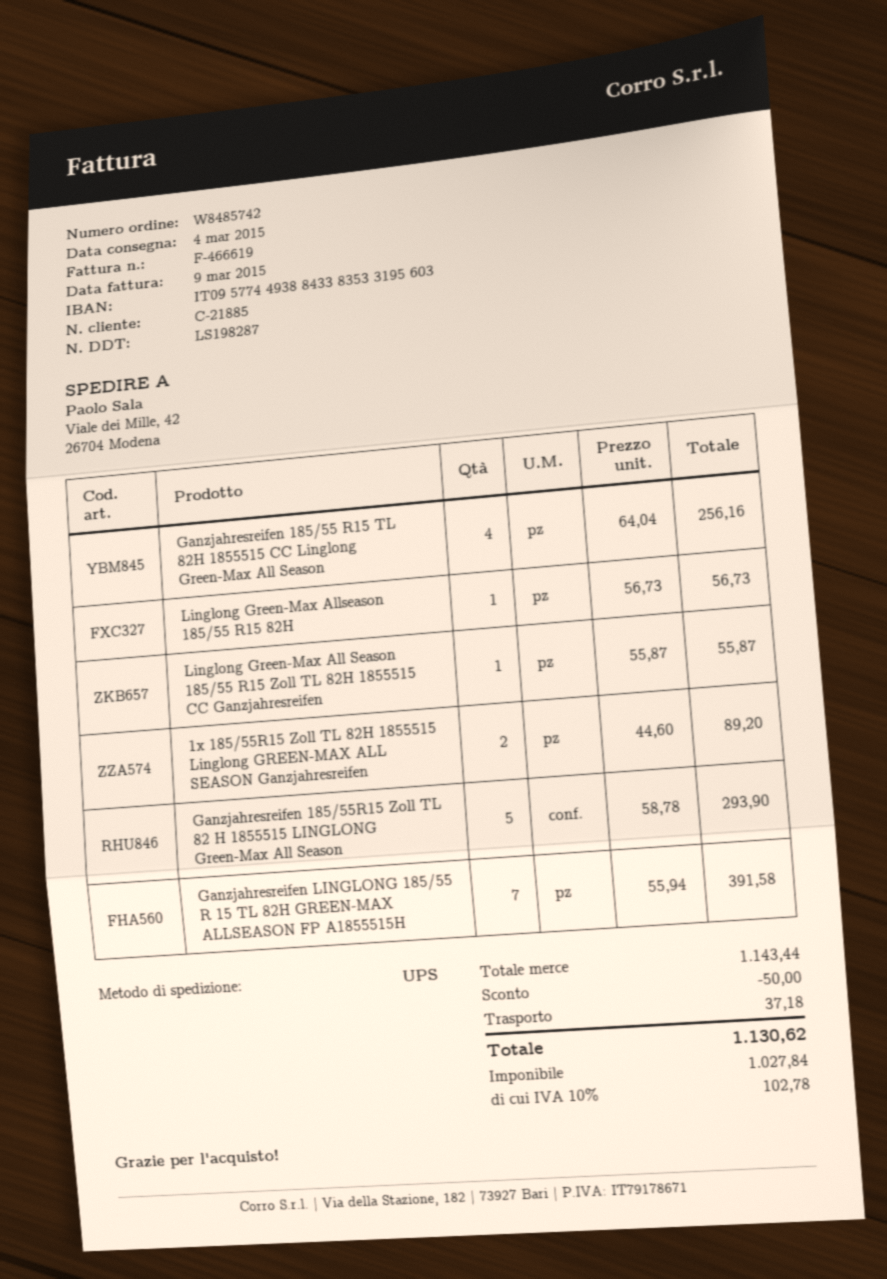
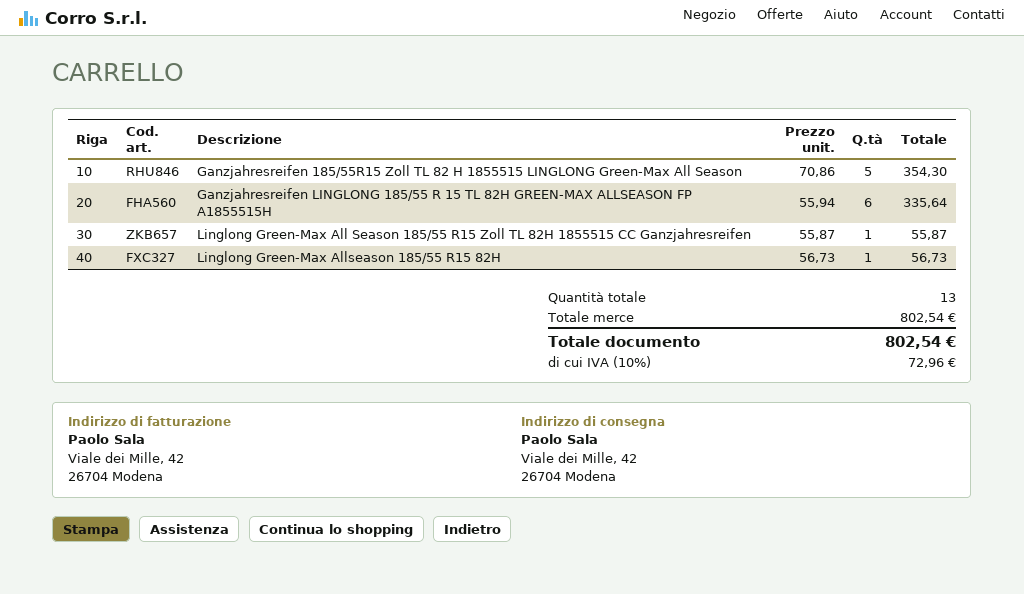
Ganzjahresreifen 185/55 R15 TL 82H 1855515 CC Linglong Green-Max All Season: 4 x 64.04 = 256.16 -> none
1x 185/55R15 Zoll TL 82H 1855515 Linglong GREEN-MAX ALL SEASON Ganzjahresreifen: 2 x 44.60 = 89.20 -> none
Ganzjahresreifen 185/55R15 Zoll TL 82 H 1855515 LINGLONG Green-Max All Season: 5 x 58.78 = 293.90 -> 5 x 70.86 = 354.30
Ganzjahresreifen LINGLONG 185/55 R 15 TL 82H GREEN-MAX ALLSEASON FP A1855515H: 7 x 55.94 = 391.58 -> 6 x 55.94 = 335.64
subtotal: 1143.44 -> 802.54
discount: 50.00 -> none
shipping: 37.18 -> none
tax: 10% = 102.78 -> 10% = 72.96
total: 1130.62 -> 802.54

